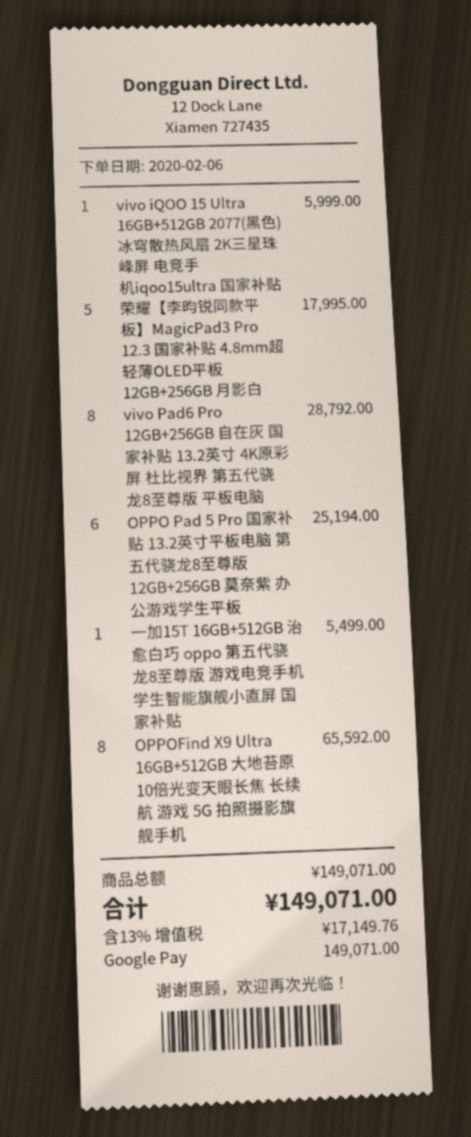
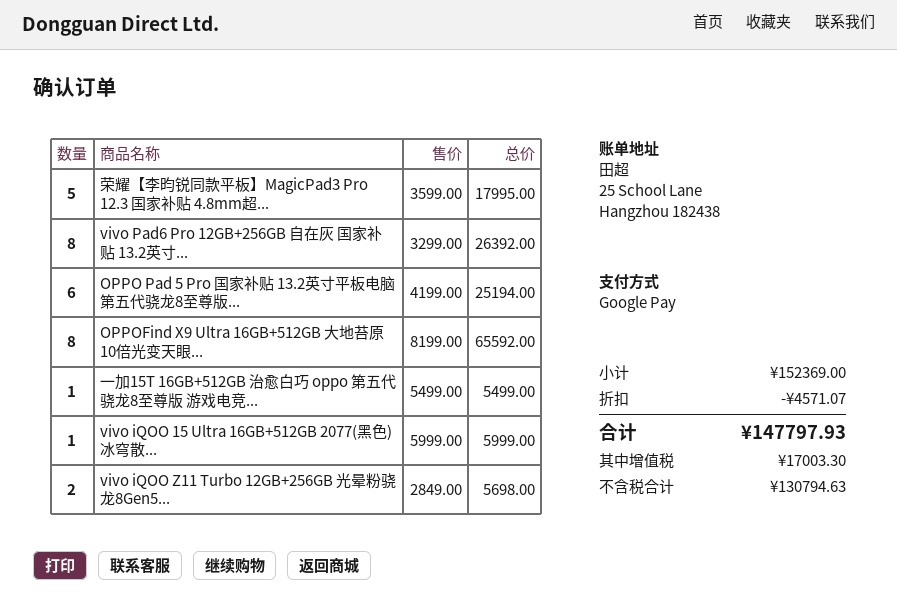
vivo Pad6 Pro 12GB+256GB 自在灰 国家补贴 13.2英寸 4K原彩屏 杜比视界 第五代骁龙8至尊版 平板电脑: 8 for 28792.00 -> 8 for 26392.00
vivo iQOO Z11 Turbo 12GB+256GB 光晕粉骁龙8Gen5...: none -> 2 for 5698.00
subtotal: 149071.00 -> 152369.00
discount: none -> 4571.07
tax: 17149.76 -> 17003.30
total: 149071.00 -> 147797.93

